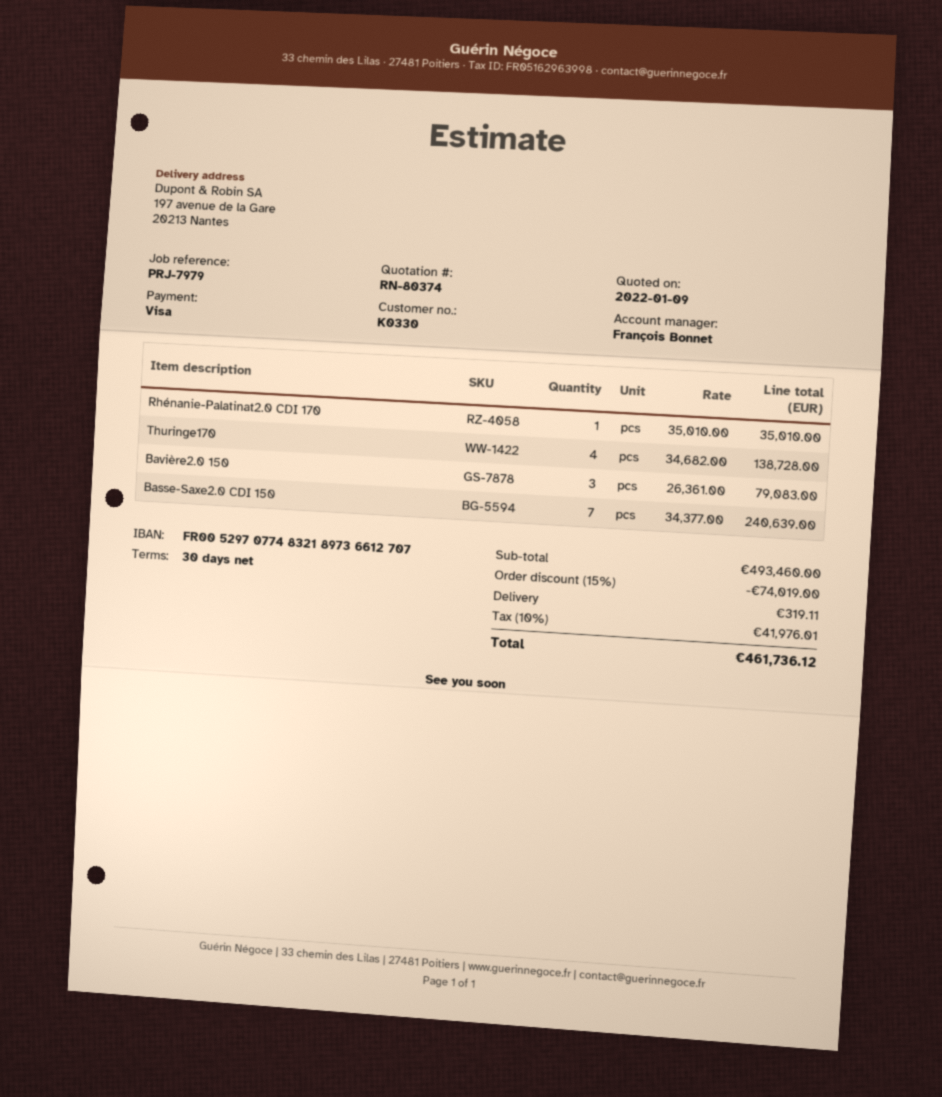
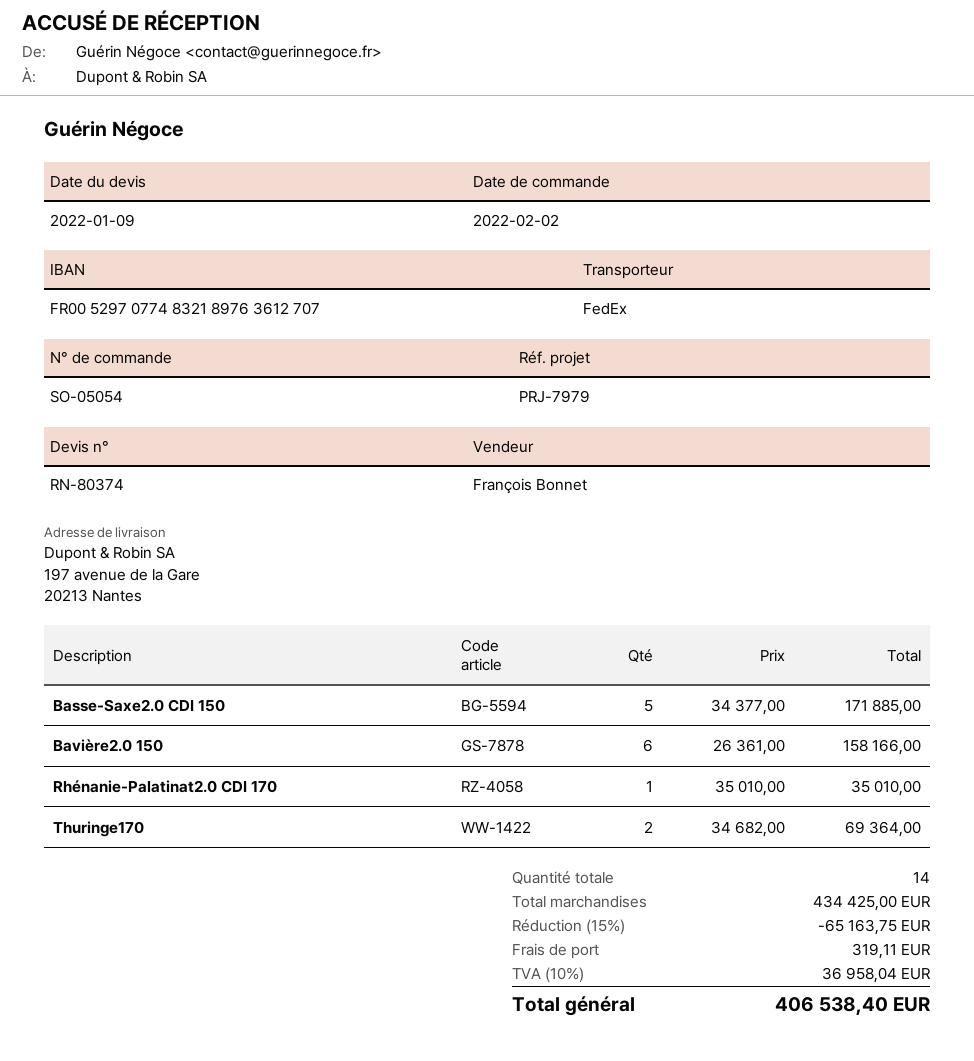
bank account: FR0052970774832189736612707 -> FR0052970774832189763612707
Thuringe170: 4 x 34682.00 = 138728.00 -> 2 x 34682.00 = 69364.00
Bavière2.0 150: 3 x 26361.00 = 79083.00 -> 6 x 26361.00 = 158166.00
Basse-Saxe2.0 CDI 150: 7 x 34377.00 = 240639.00 -> 5 x 34377.00 = 171885.00
subtotal: 493460.00 -> 434425.00
discount: 15% = 74019.00 -> 15% = 65163.75
tax: 10% = 41976.01 -> 10% = 36958.04
total: 461736.12 -> 406538.40

